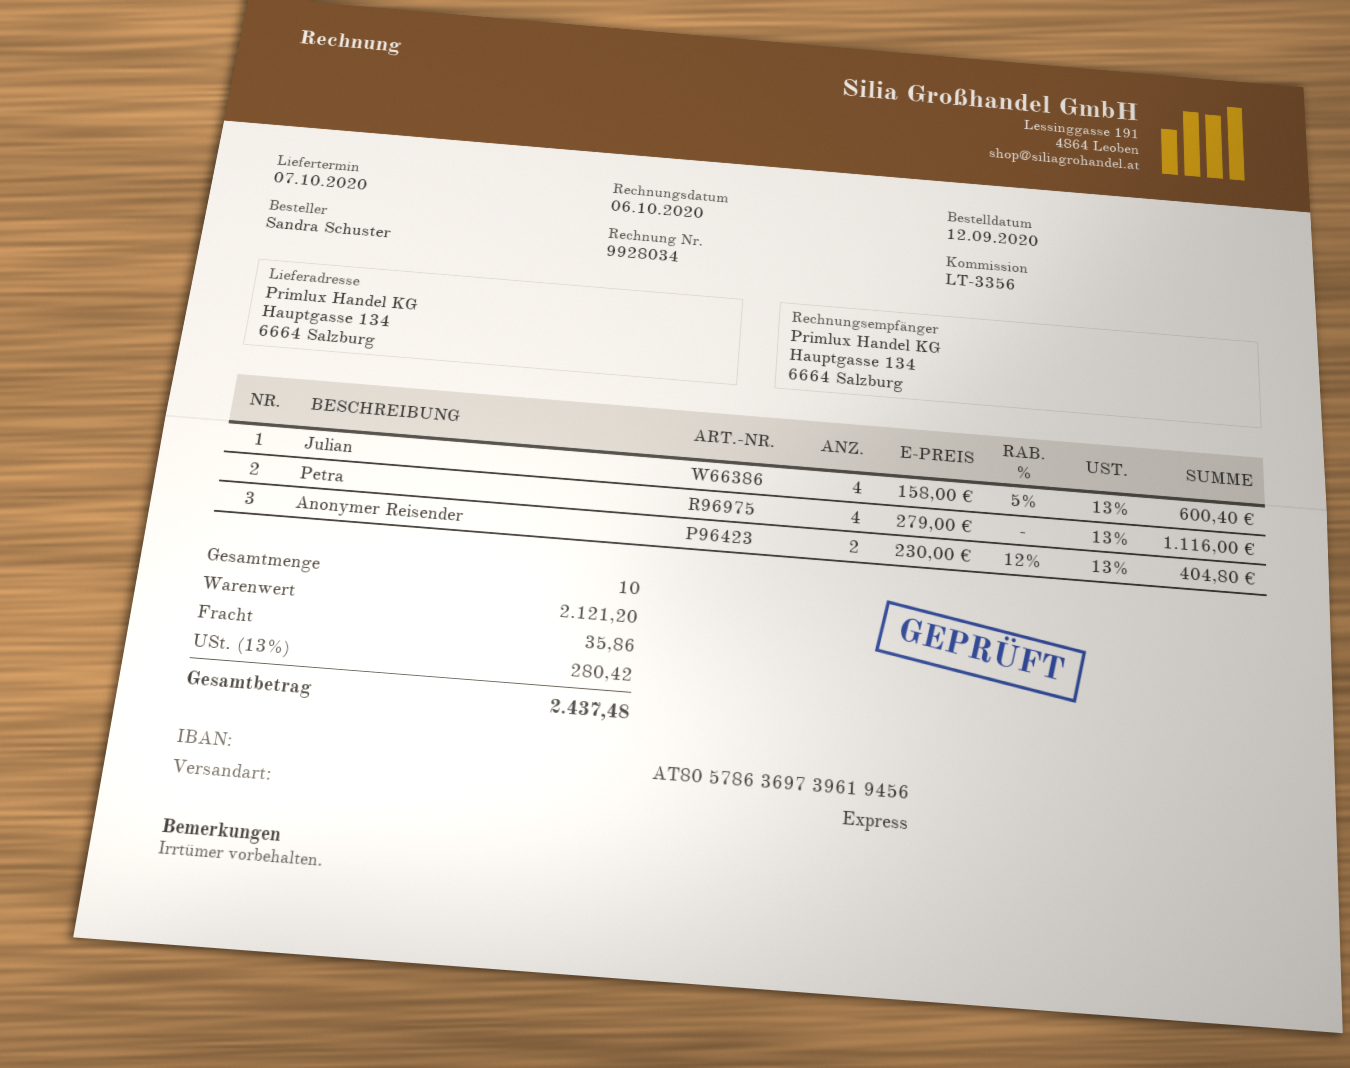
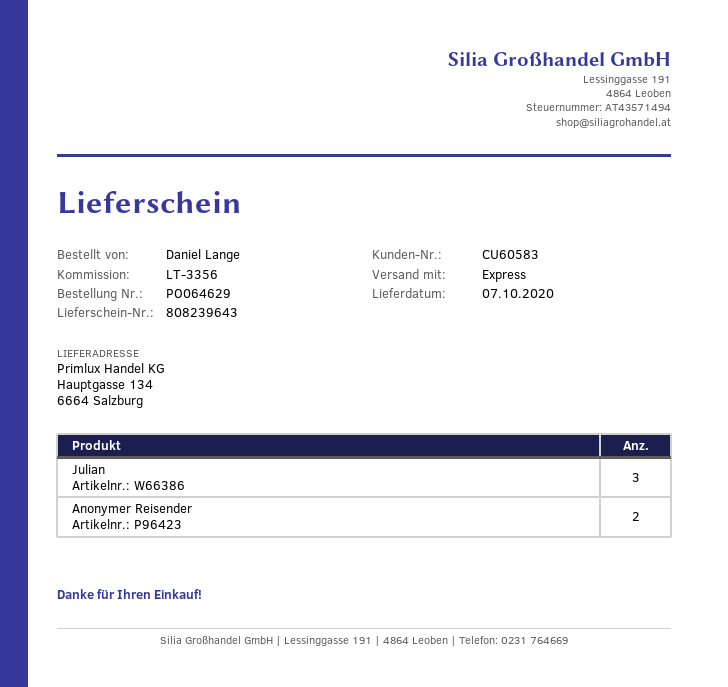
ordered by: Sandra Schuster -> Daniel Lange
Julian: 4 -> 3
Petra: 4 -> none

